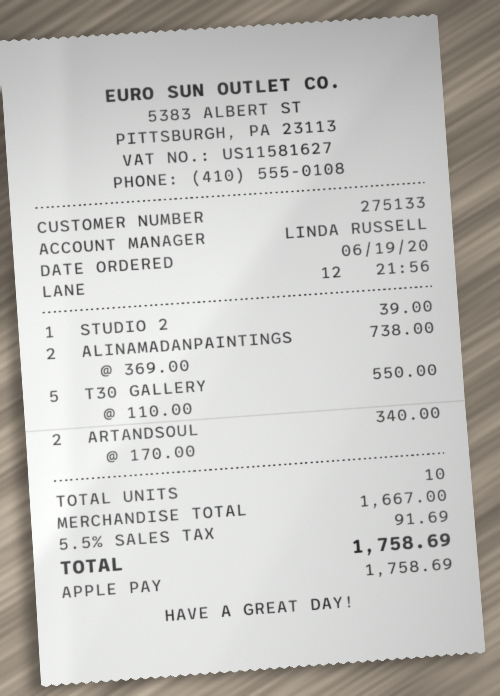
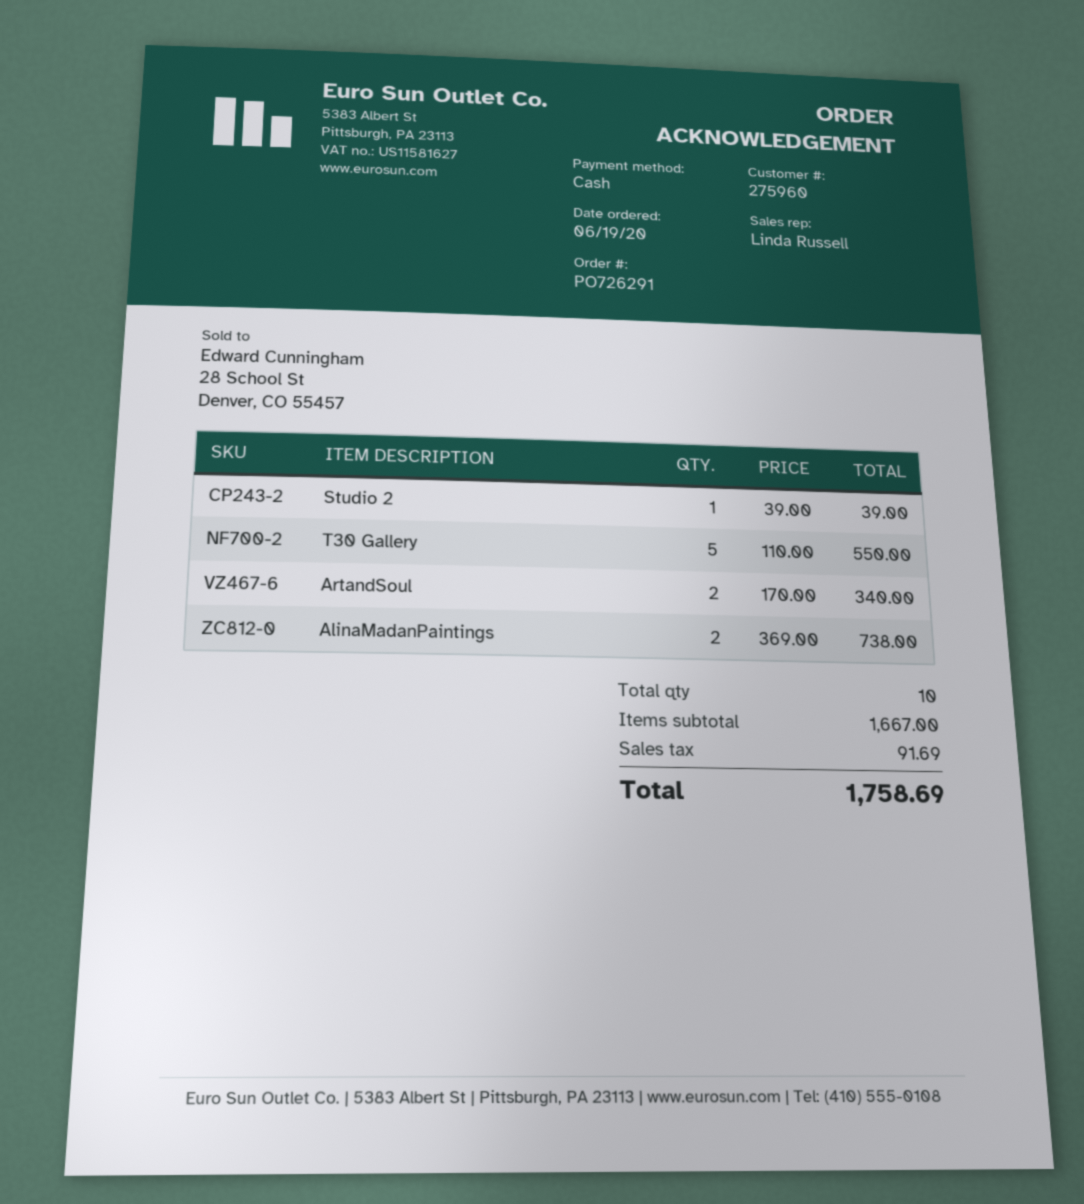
customer number: 275133 -> 275960
payment method: Apple Pay -> cash

